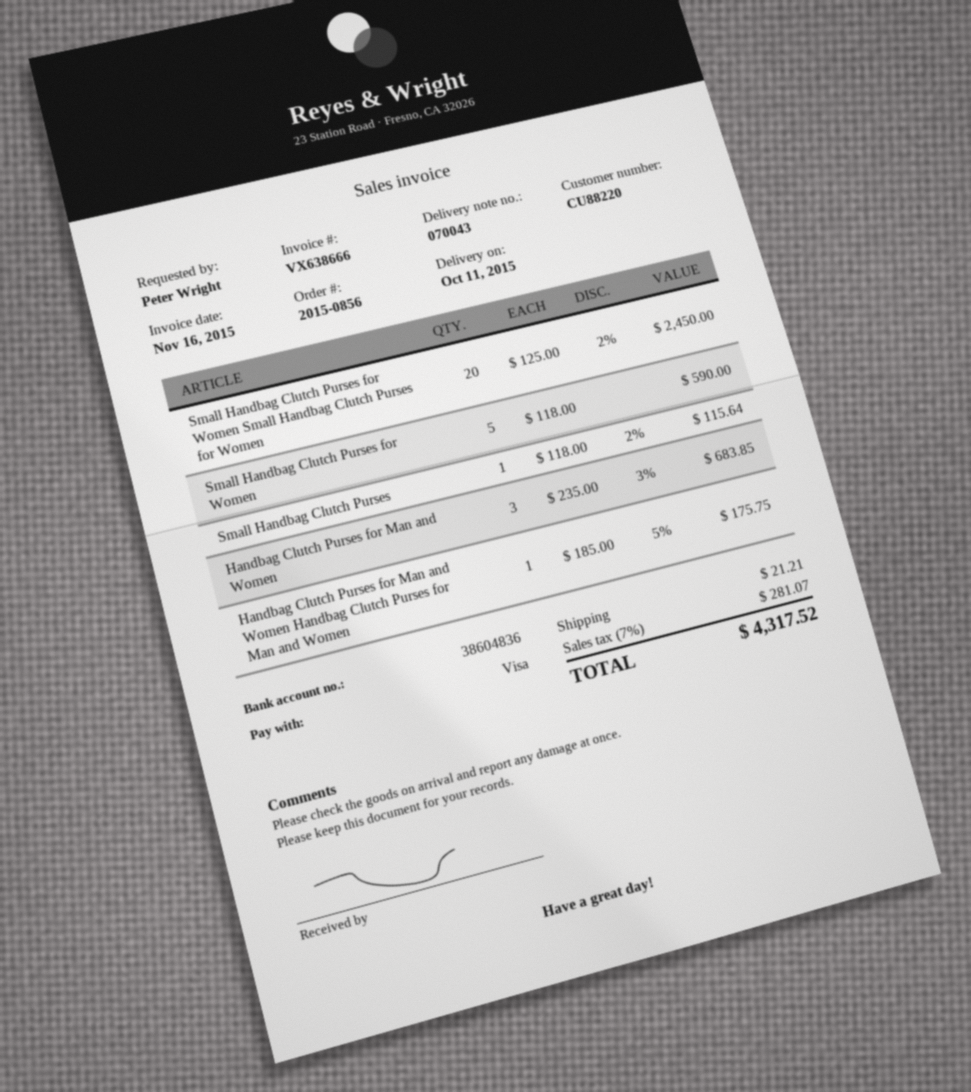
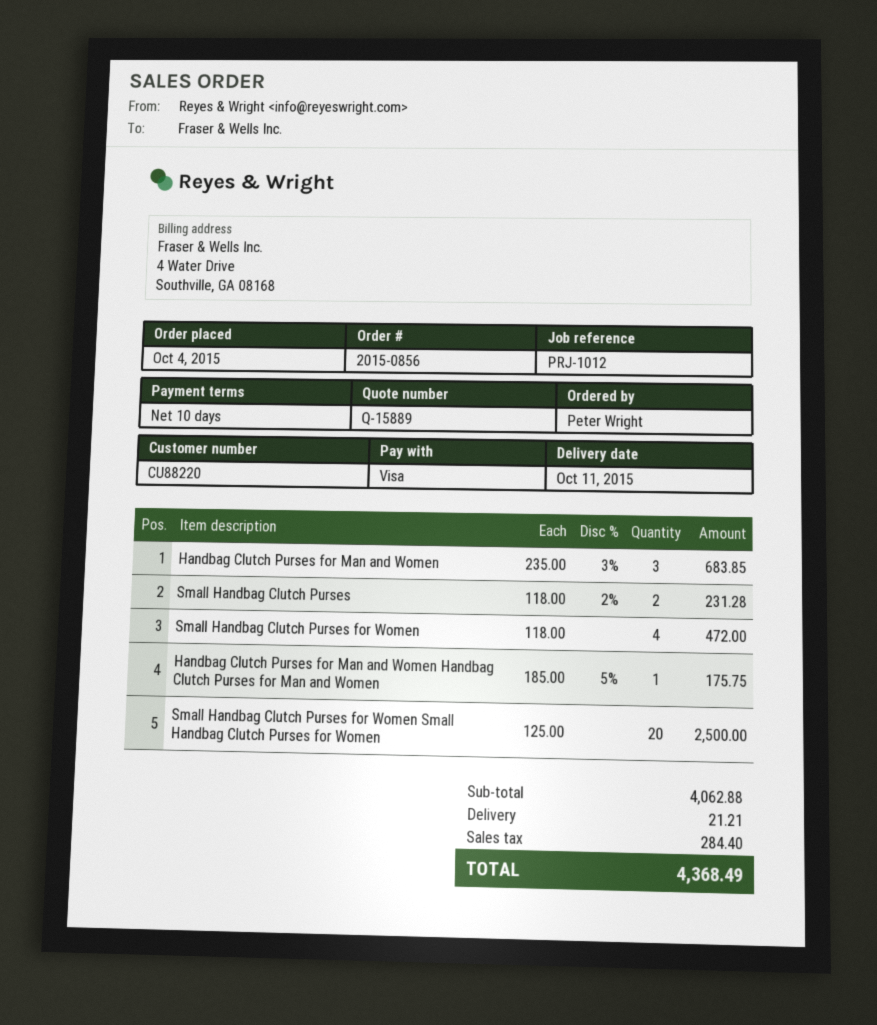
Small Handbag Clutch Purses for Women Small Handbag Clutch Purses for Women: 20 x 125.00 - 2% = 2450.00 -> 20 x 125.00 = 2500.00
Small Handbag Clutch Purses for Women: 5 x 118.00 = 590.00 -> 4 x 118.00 = 472.00
Small Handbag Clutch Purses: 1 x 118.00 - 2% = 115.64 -> 2 x 118.00 - 2% = 231.28
tax: 281.07 -> 284.40
total: 4317.52 -> 4368.49

